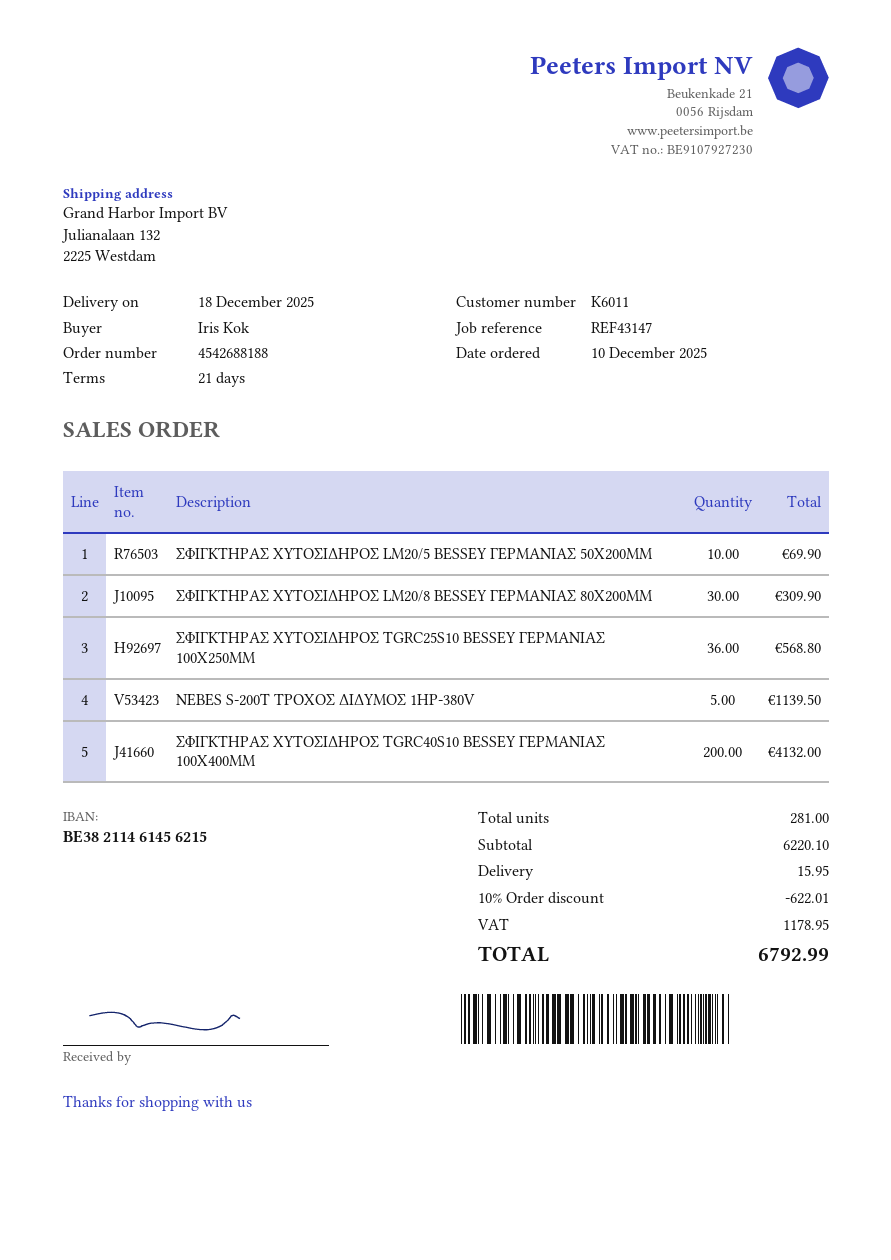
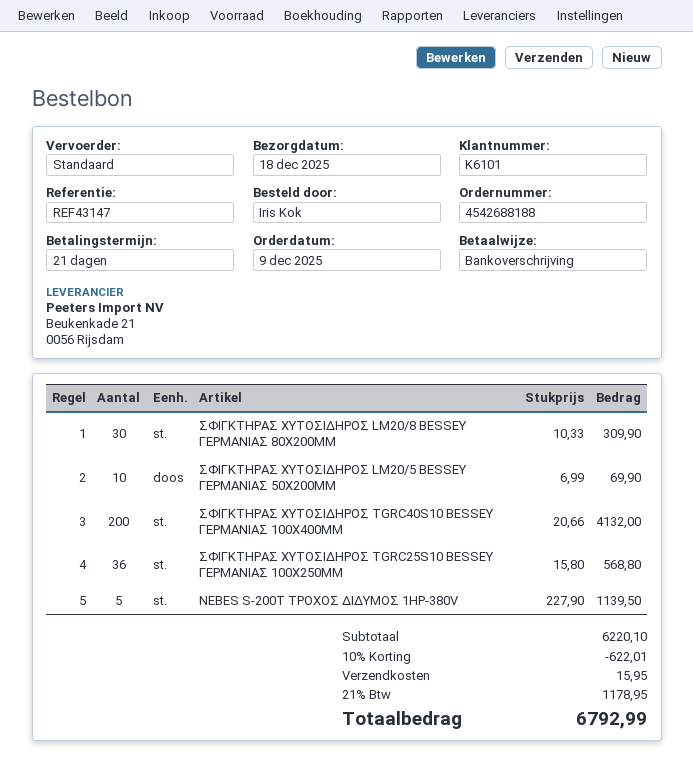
order date: 2025-12-10 -> 2025-12-09
customer number: K6011 -> K6101

